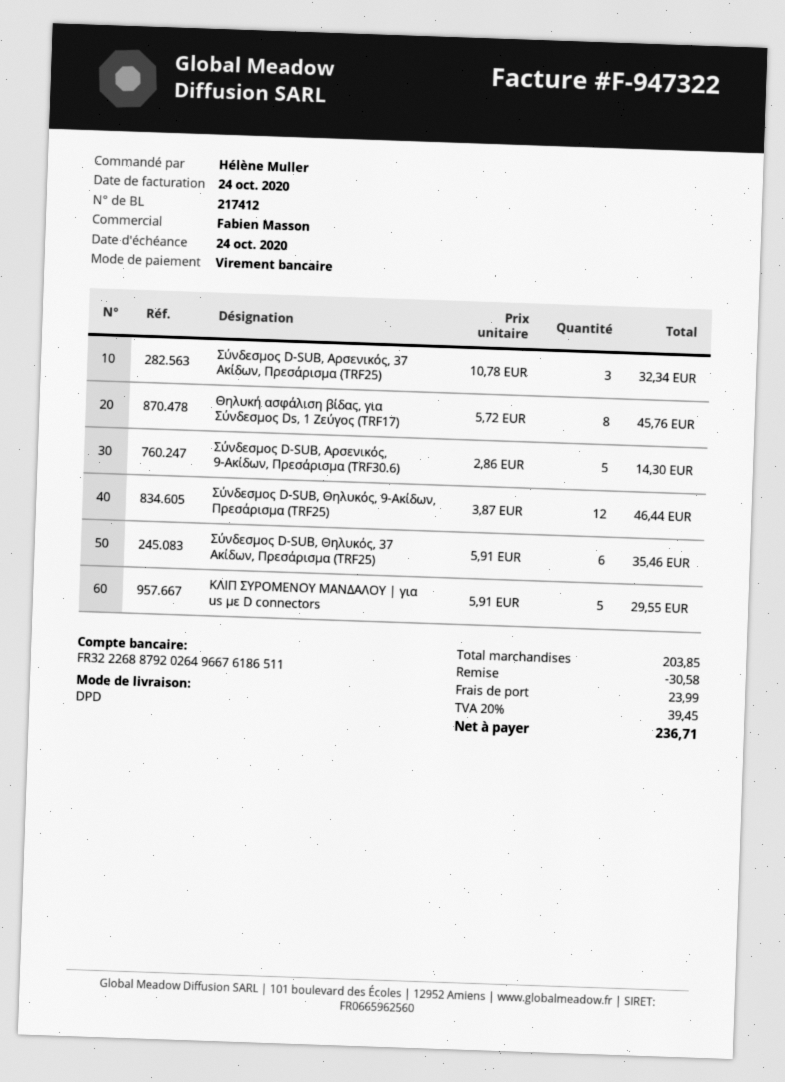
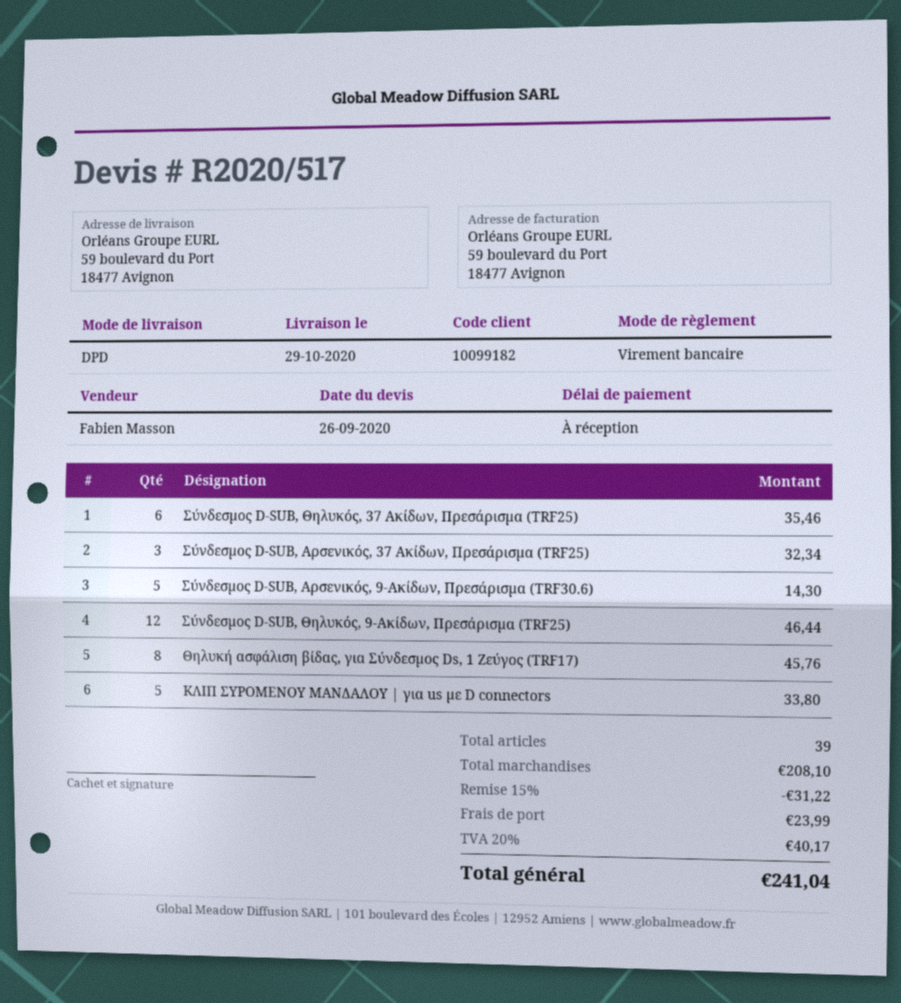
ΚΛΙΠ ΣΥΡΟΜΕΝΟΥ ΜΑΝΔΑΛΟΥ | για us με D connectors: 5 for 29.55 -> 5 for 33.80
subtotal: 203.85 -> 208.10
discount: 30.58 -> 31.22
tax: 20% = 39.45 -> 20% = 40.17
total: 236.71 -> 241.04

